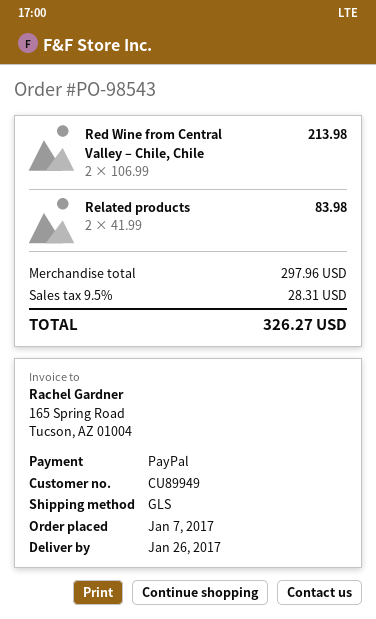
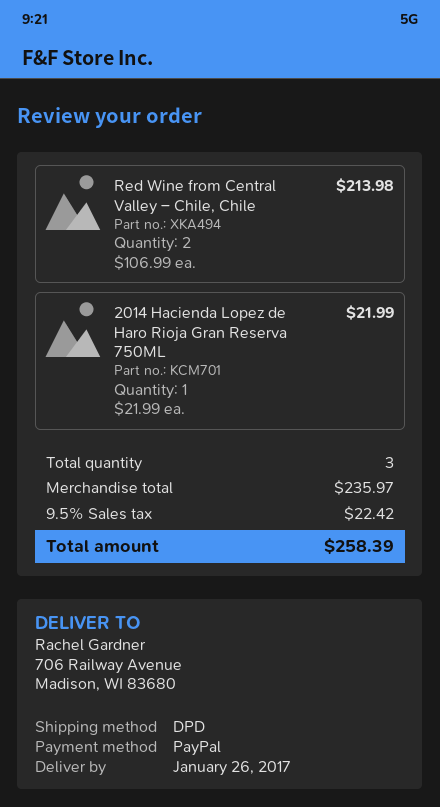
shipping method: GLS -> DPD
Related products: 2 x 41.99 = 83.98 -> none
2014 Hacienda Lopez de Haro Rioja Gran Reserva 750ML: none -> 1 x 21.99 = 21.99
subtotal: 297.96 -> 235.97
tax: 9.5% = 28.31 -> 9.5% = 22.42
total: 326.27 -> 258.39

